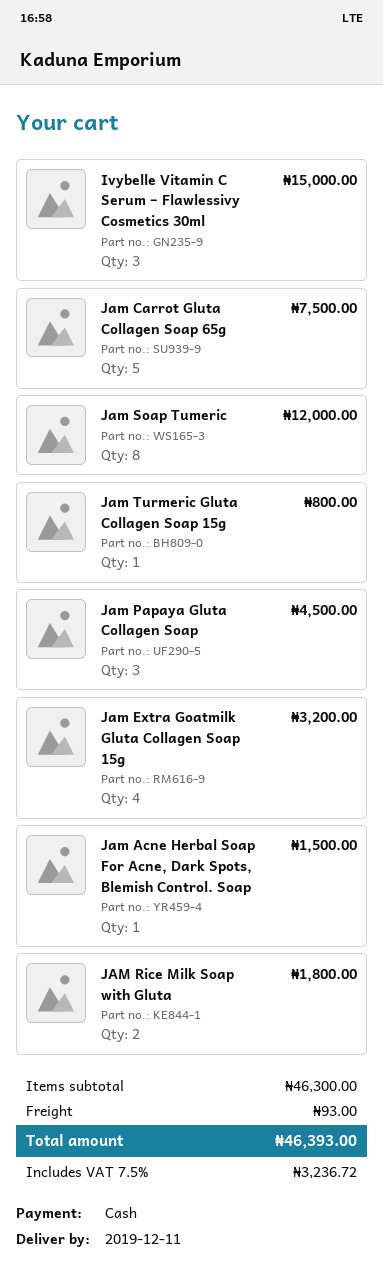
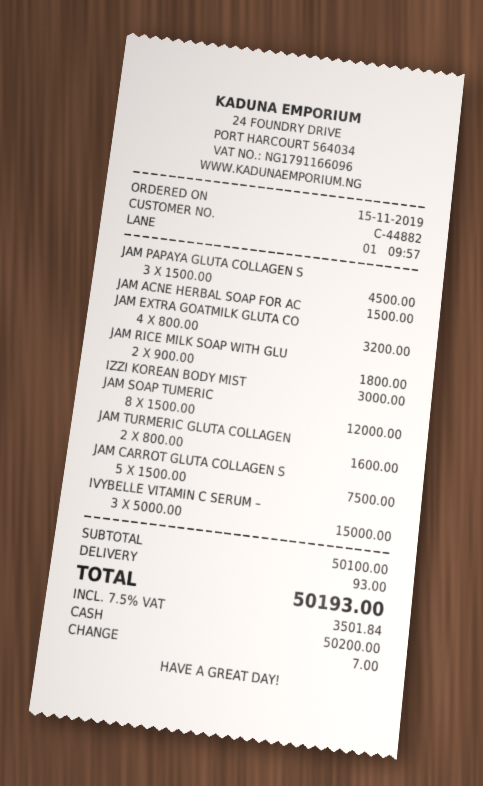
Jam Turmeric Gluta Collagen Soap 15g: 1 for 800.00 -> 2 for 1600.00
IZZI KOREAN BODY MIST: none -> 1 for 3000.00
subtotal: 46300.00 -> 50100.00
tax: 7.5% = 3236.72 -> 7.5% = 3501.84
total: 46393.00 -> 50193.00

